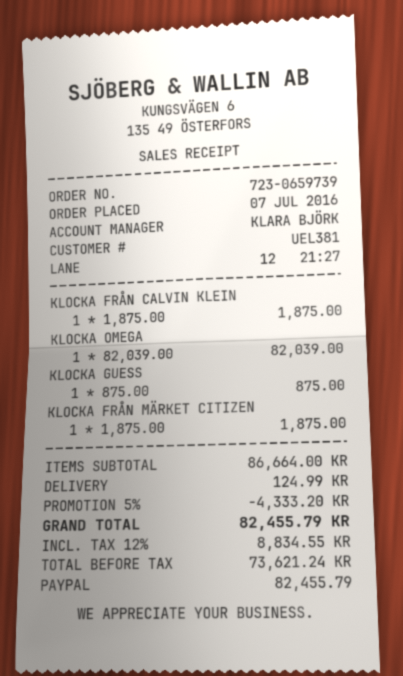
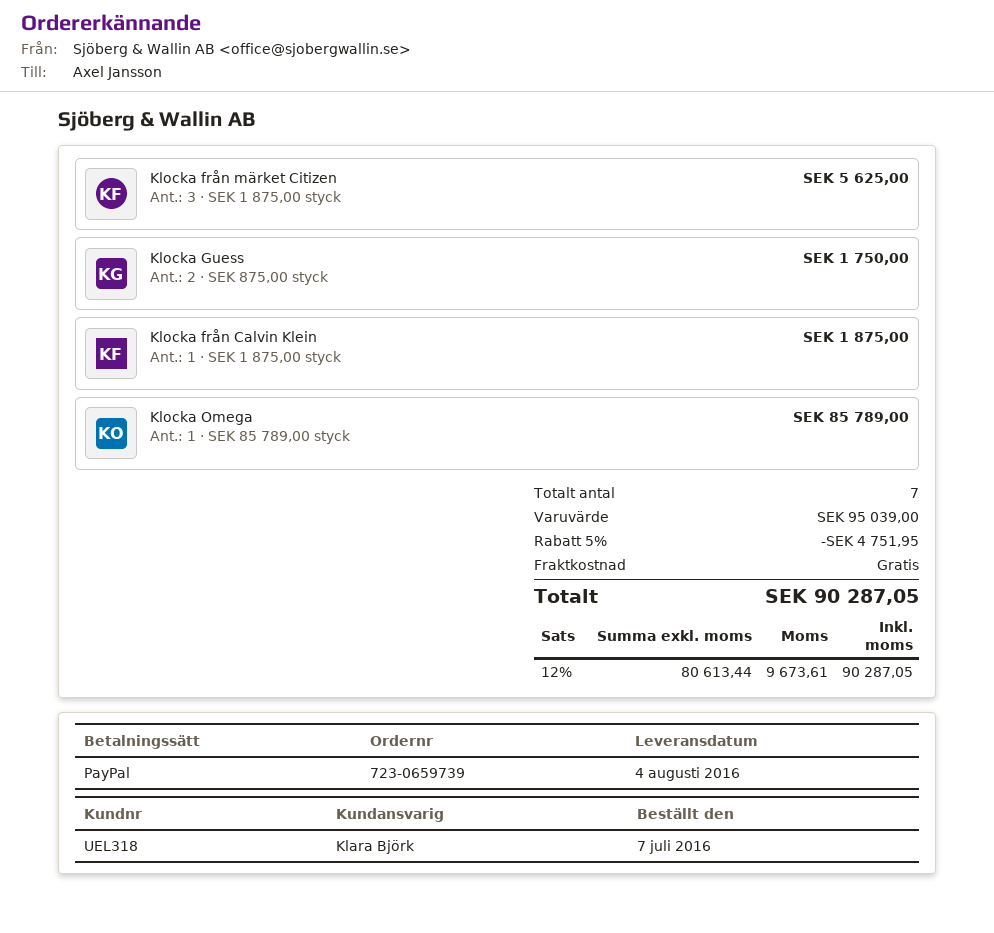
customer number: UEL381 -> UEL318
KLOCKA OMEGA: 1 x 82039.00 = 82039.00 -> 1 x 85789.00 = 85789.00
KLOCKA GUESS: 1 x 875.00 = 875.00 -> 2 x 875.00 = 1750.00
KLOCKA FRÅN MÄRKET CITIZEN: 1 x 1875.00 = 1875.00 -> 3 x 1875.00 = 5625.00
subtotal: 86664.00 -> 95039.00
discount: 5% = 4333.20 -> 5% = 4751.95
shipping: 124.99 -> 0.00
net: 73621.24 -> 80613.44
tax: 12% = 8834.55 -> 12% = 9673.61
total: 82455.79 -> 90287.05

